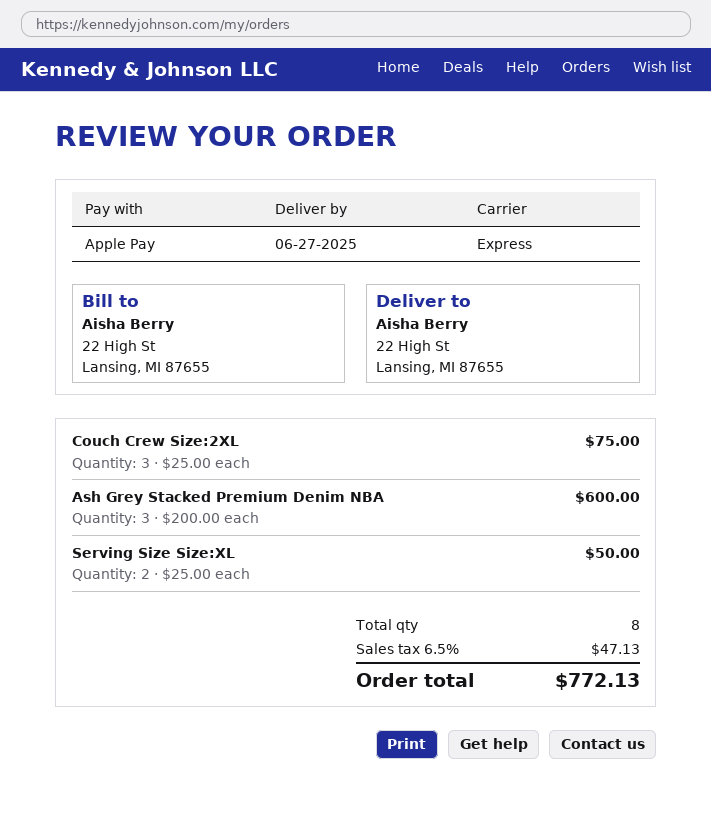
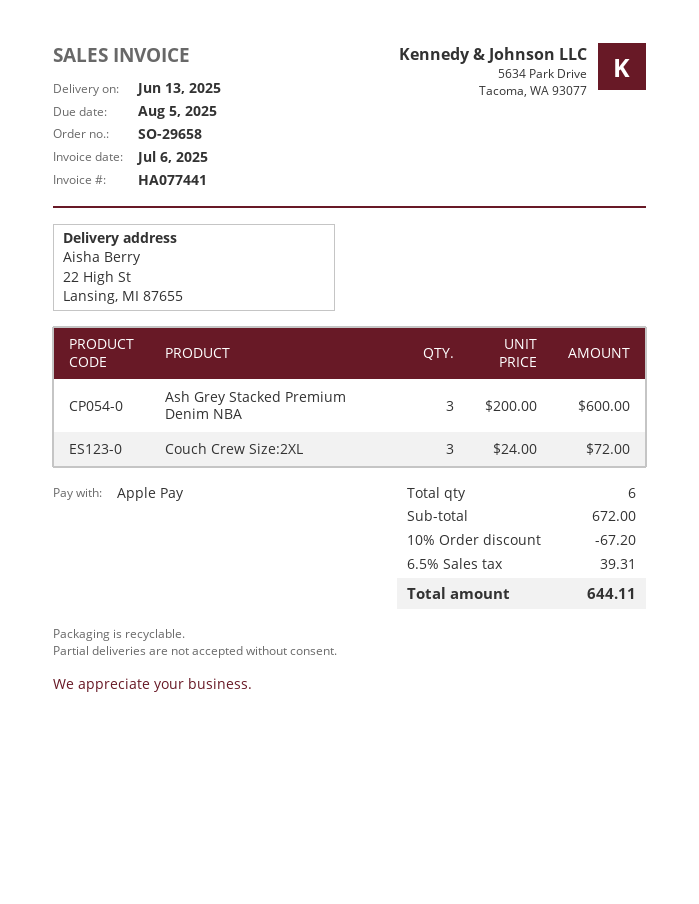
delivery date: 2025-06-27 -> 2025-06-13
Couch Crew Size:2XL: 3 x 25.00 = 75.00 -> 3 x 24.00 = 72.00
Serving Size Size:XL: 2 x 25.00 = 50.00 -> none
total quantity: 8 -> 6
discount: none -> 10% = 67.20
tax: 6.5% = 47.13 -> 6.5% = 39.31
total: 772.13 -> 644.11

